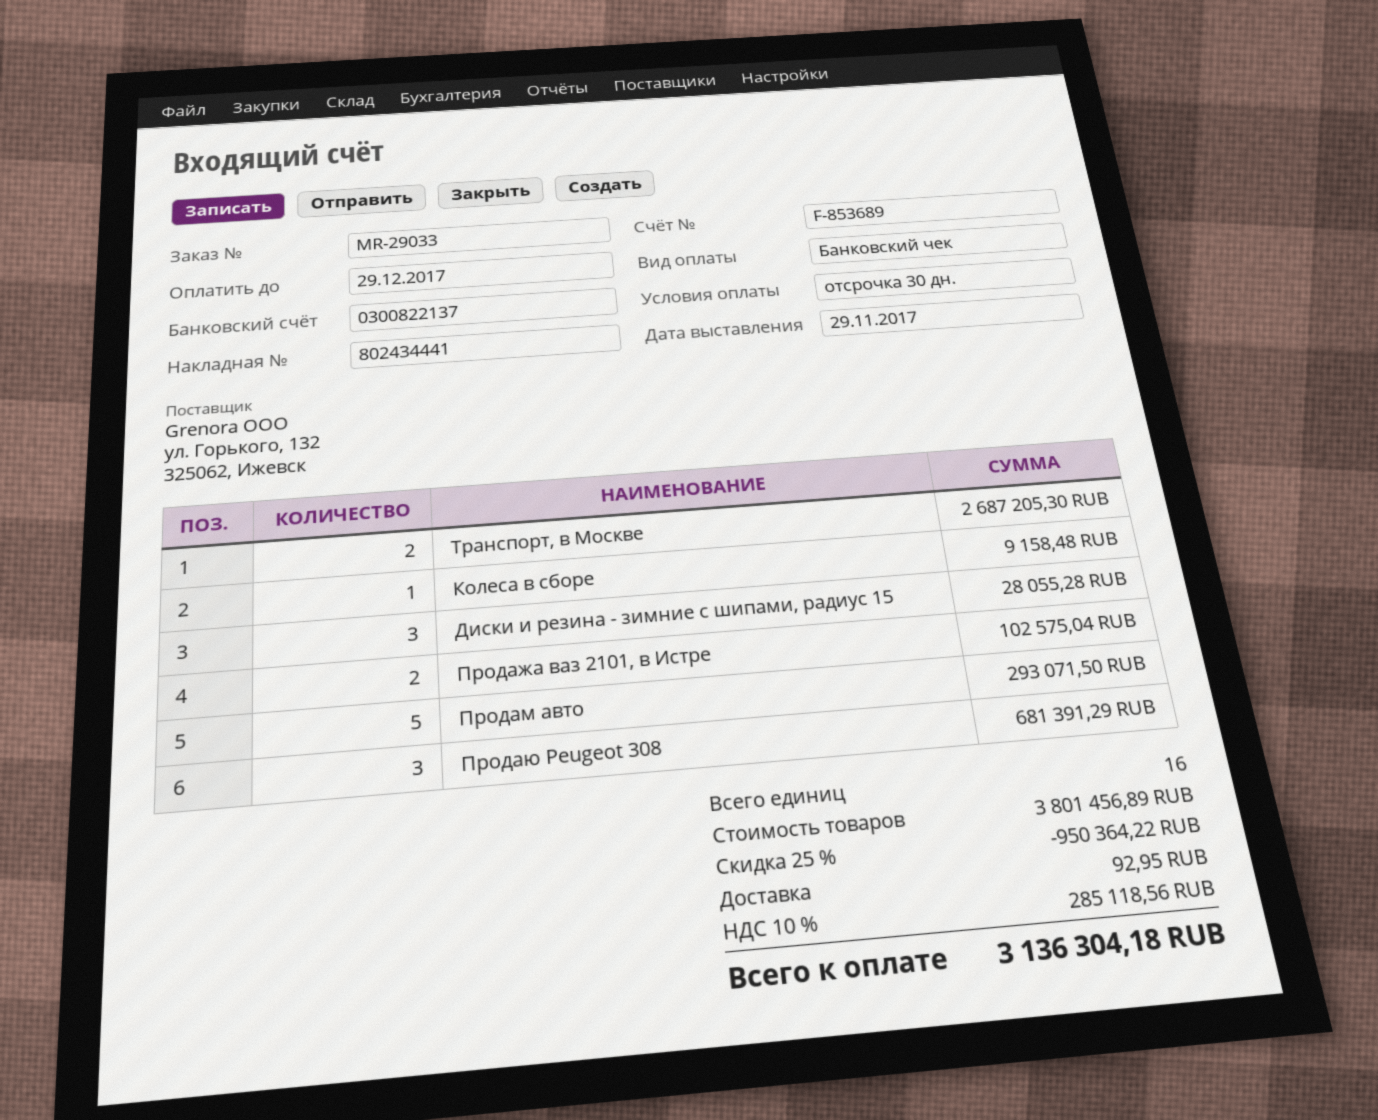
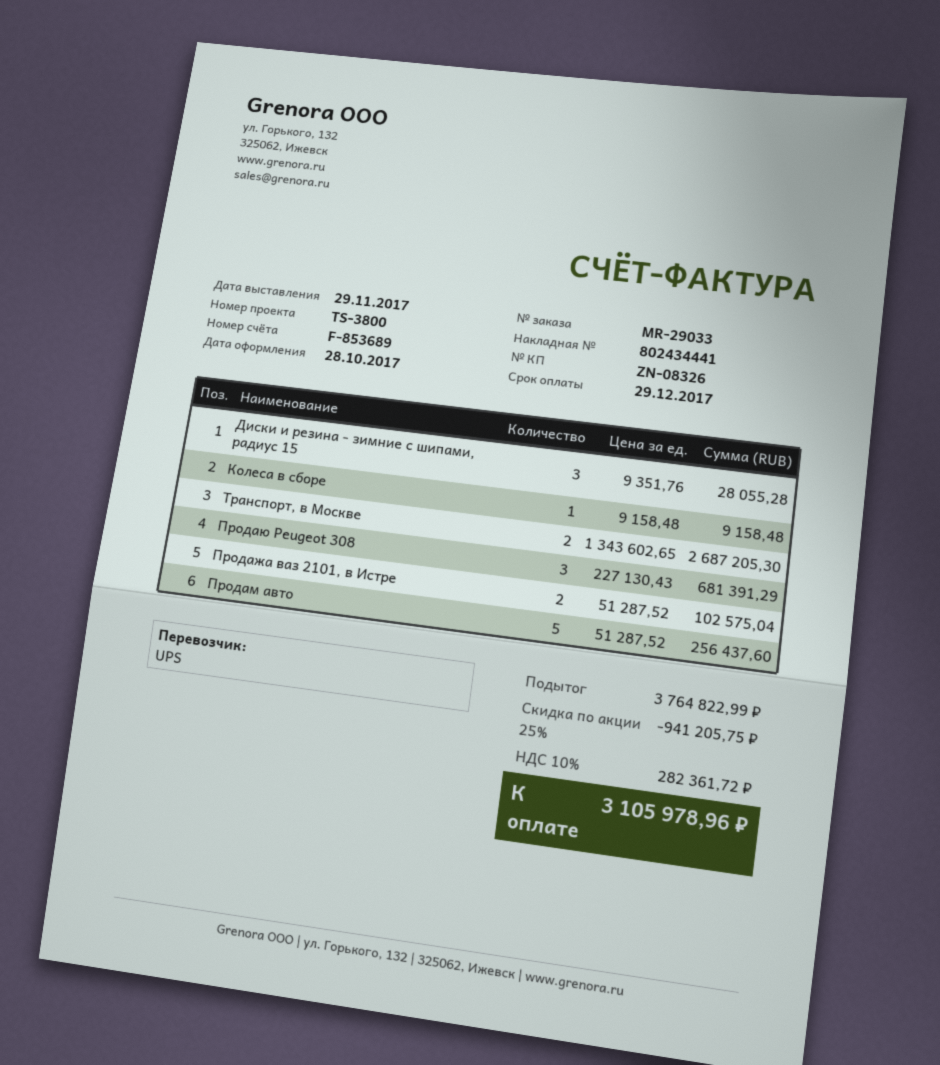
Продам авто: 5 for 293071.50 -> 5 for 256437.60
subtotal: 3801456.89 -> 3764822.99
discount: 25% = 950364.22 -> 25% = 941205.75
shipping: 92.95 -> none
tax: 10% = 285118.56 -> 10% = 282361.72
total: 3136304.18 -> 3105978.96

